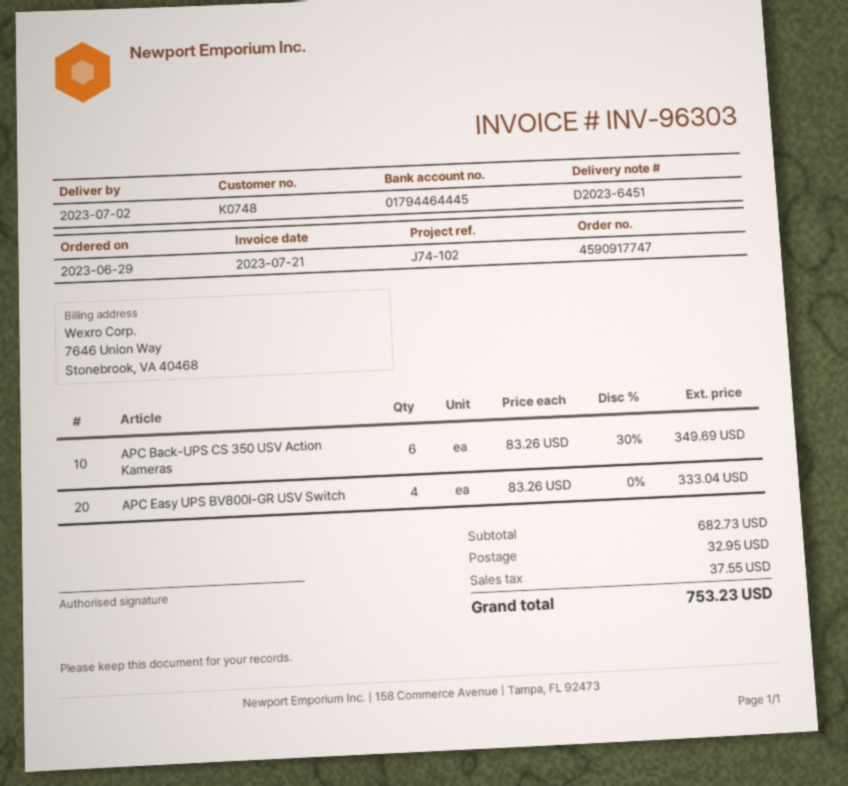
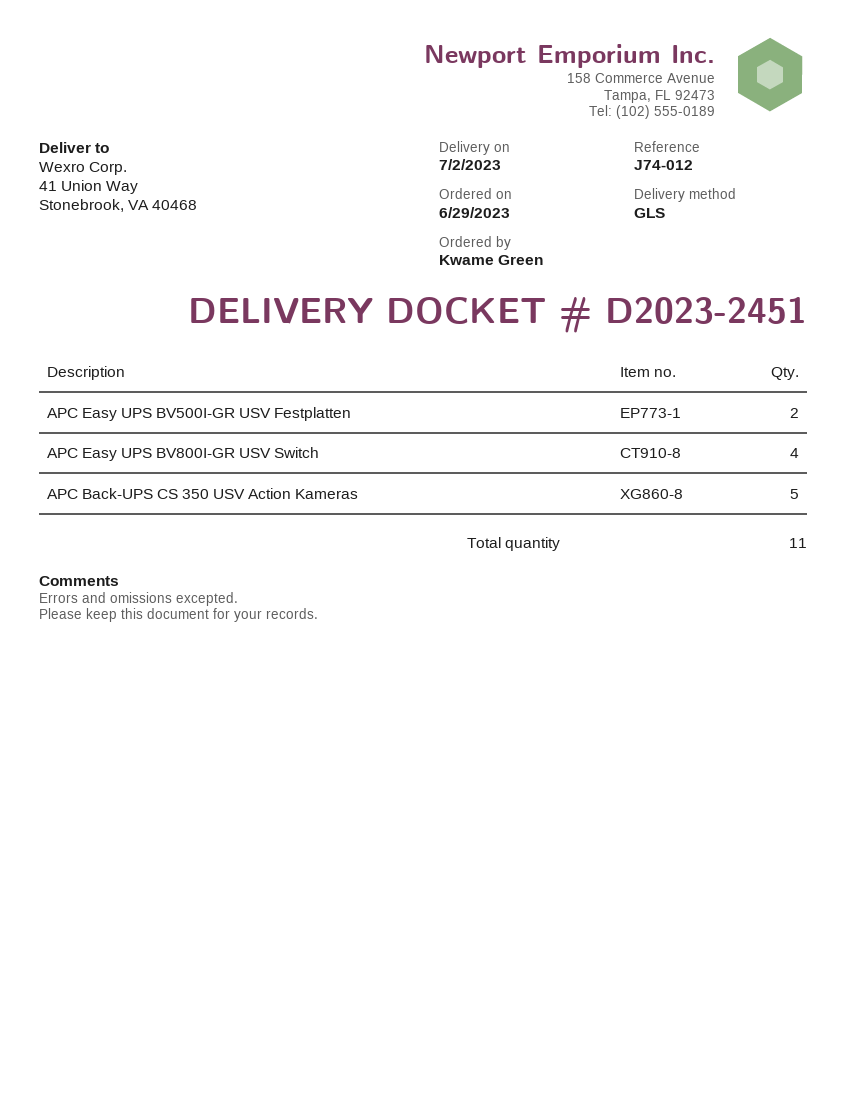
delivery note number: D2023-6451 -> D2023-2451
reference: J74-102 -> J74-012
APC Back-UPS CS 350 USV Action Kameras: 6 -> 5
APC Easy UPS BV500I-GR USV Festplatten: none -> 2

